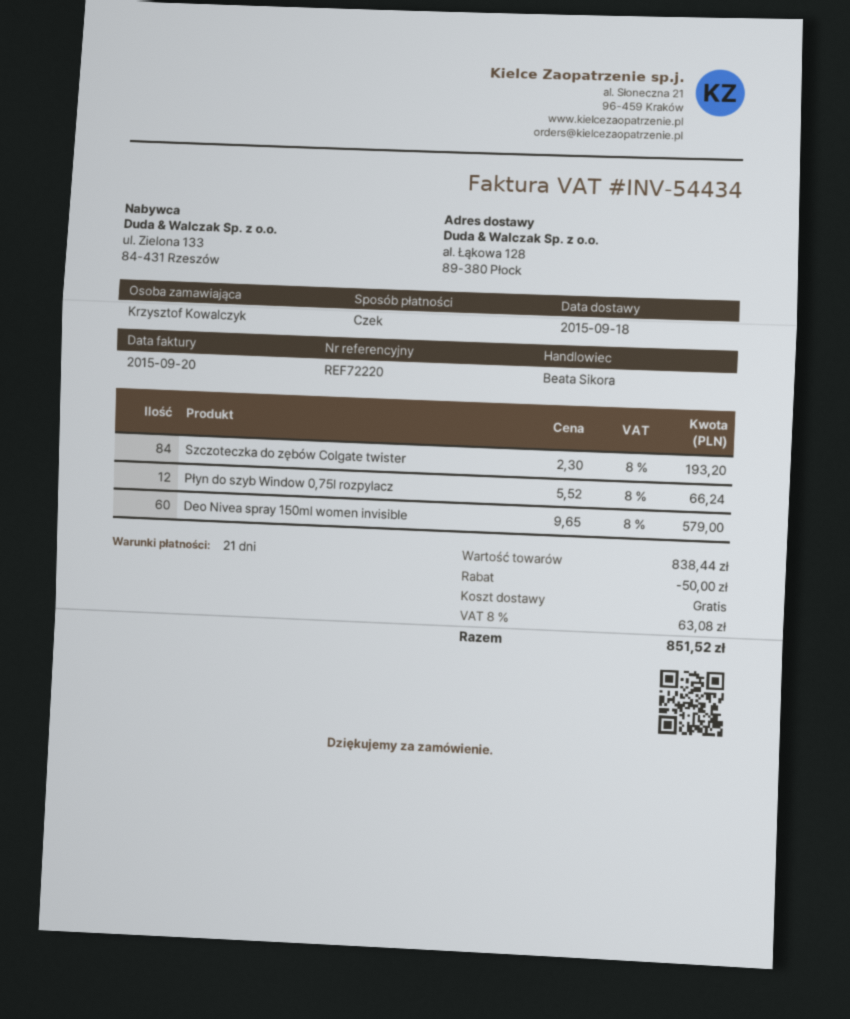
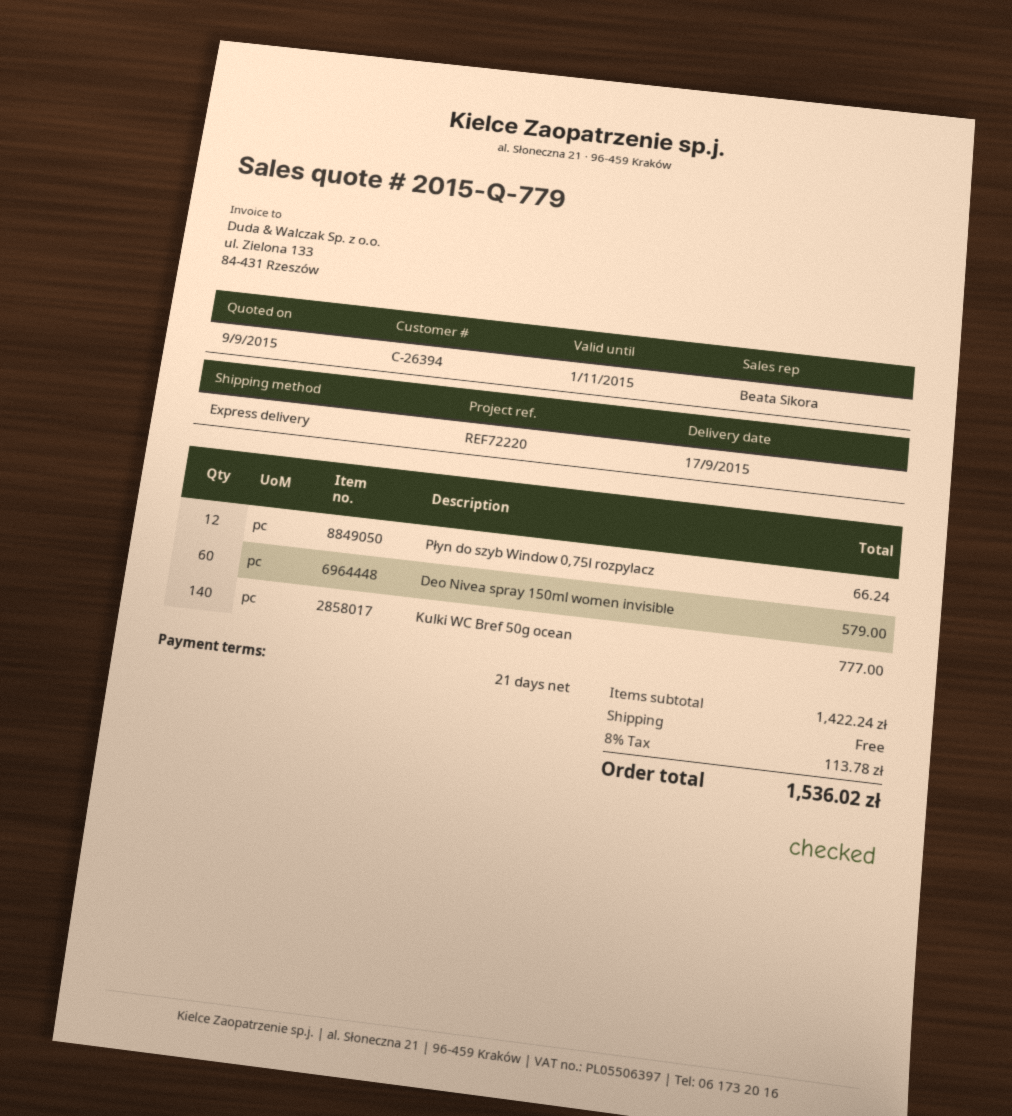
delivery date: 2015-09-18 -> 2015-09-17
Szczoteczka do zębów Colgate twister: 84 for 193.20 -> none
Kulki WC Bref 50g ocean: none -> 140 for 777.00
subtotal: 838.44 -> 1422.24
discount: 50.00 -> none
tax: 8% = 63.08 -> 8% = 113.78
total: 851.52 -> 1536.02

